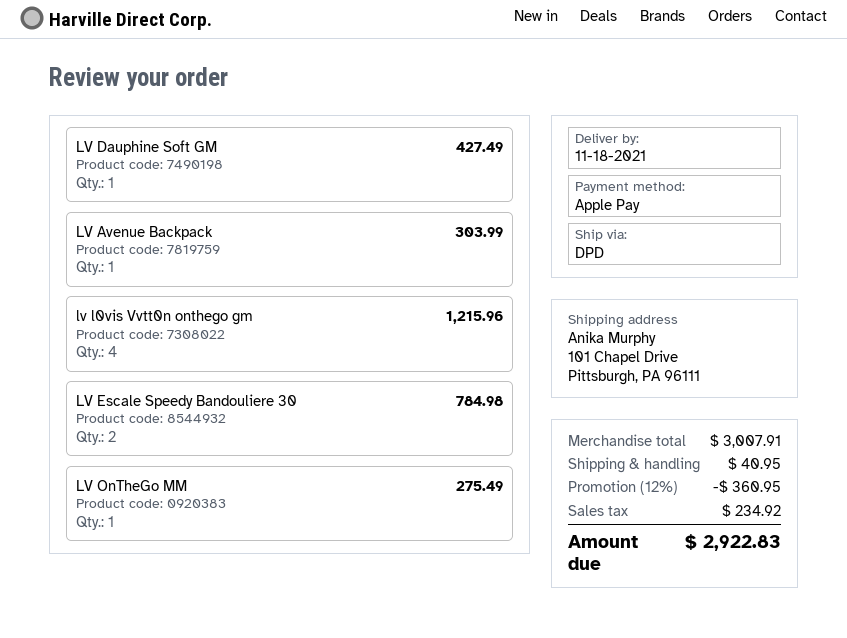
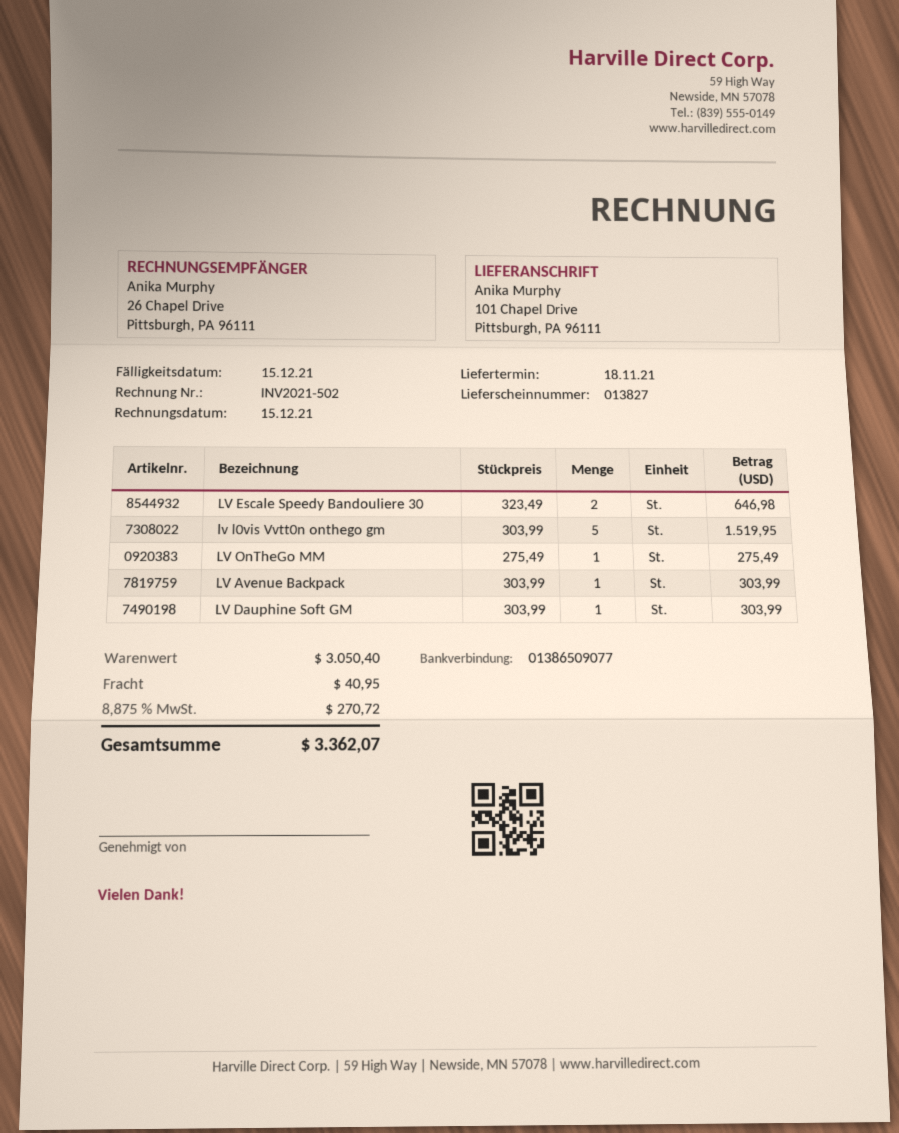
LV Dauphine Soft GM: 1 for 427.49 -> 1 for 303.99
lv l0vis Vvtt0n onthego gm: 4 for 1215.96 -> 5 for 1519.95
LV Escale Speedy Bandouliere 30: 2 for 784.98 -> 2 for 646.98
subtotal: 3007.91 -> 3050.40
discount: 12% = 360.95 -> none
tax: 234.92 -> 270.72
total: 2922.83 -> 3362.07

